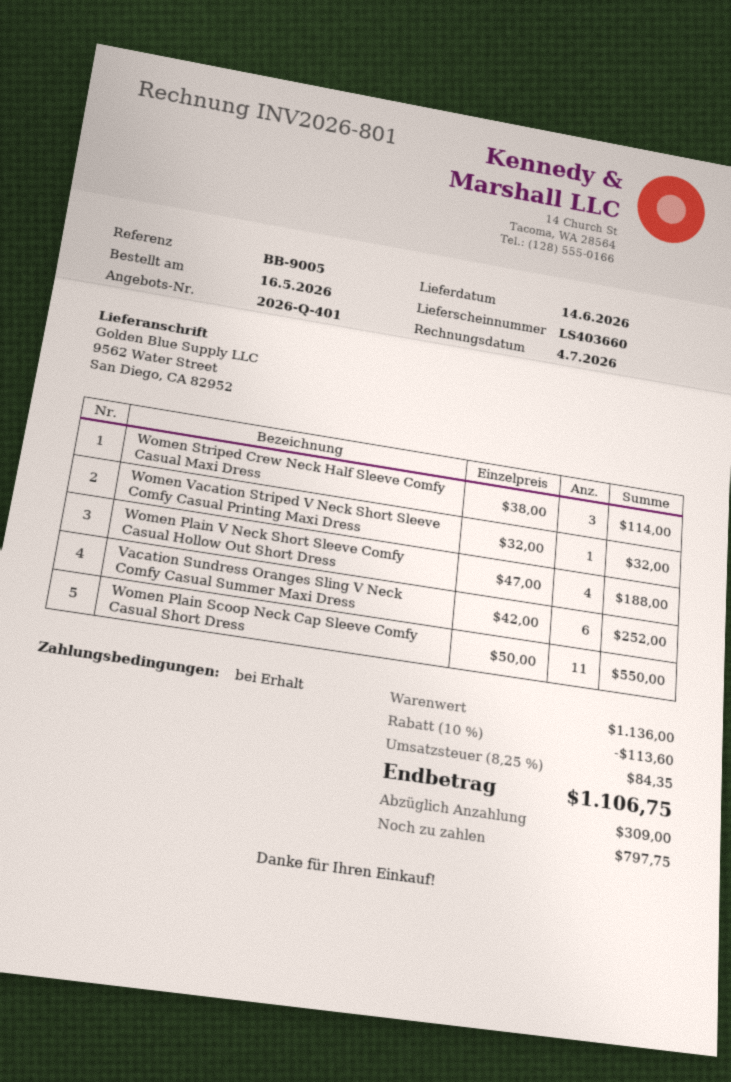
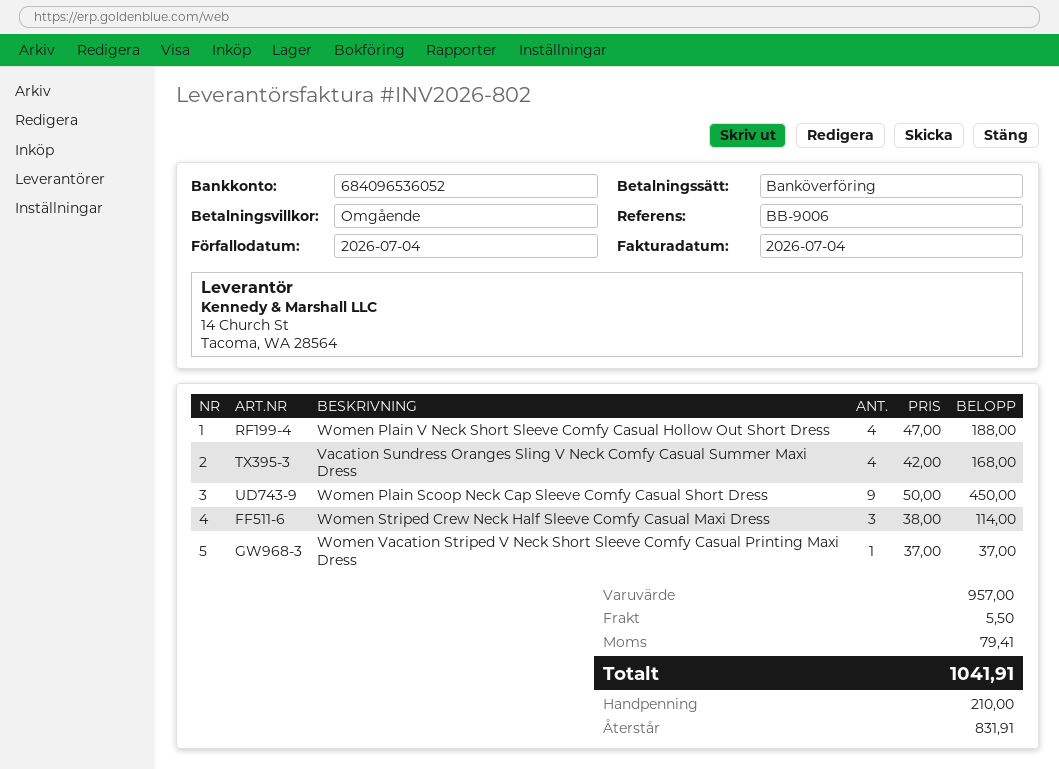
invoice number: INV2026-801 -> INV2026-802
reference: BB-9005 -> BB-9006
Women Vacation Striped V Neck Short Sleeve Comfy Casual Printing Maxi Dress: 1 x 32.00 = 32.00 -> 1 x 37.00 = 37.00
Vacation Sundress Oranges Sling V Neck Comfy Casual Summer Maxi Dress: 6 x 42.00 = 252.00 -> 4 x 42.00 = 168.00
Women Plain Scoop Neck Cap Sleeve Comfy Casual Short Dress: 11 x 50.00 = 550.00 -> 9 x 50.00 = 450.00
subtotal: 1136.00 -> 957.00
discount: 10% = 113.60 -> none
shipping: none -> 5.50
tax: 84.35 -> 79.41
total: 1106.75 -> 1041.91
deposit: 309.00 -> 210.00
balance: 797.75 -> 831.91

